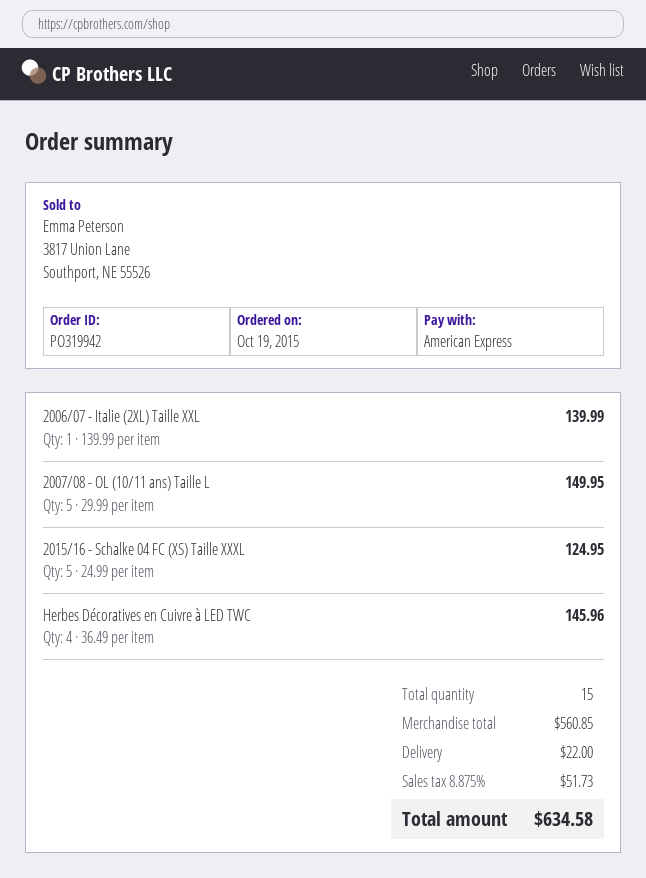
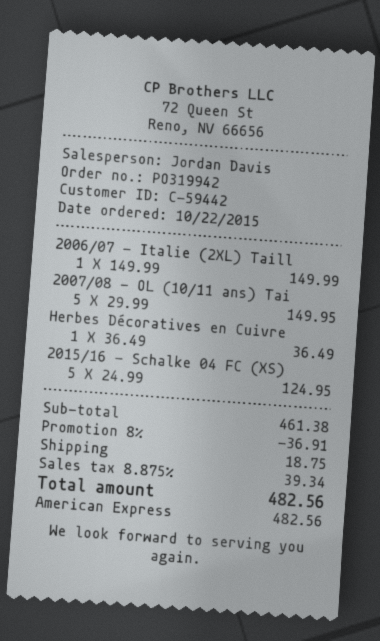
order date: 2015-10-19 -> 2015-10-22
2006/07 - Italie (2XL) Taille XXL: 1 x 139.99 = 139.99 -> 1 x 149.99 = 149.99
Herbes Décoratives en Cuivre à LED TWC: 4 x 36.49 = 145.96 -> 1 x 36.49 = 36.49
subtotal: 560.85 -> 461.38
discount: none -> 8% = 36.91
shipping: 22.00 -> 18.75
tax: 8.875% = 51.73 -> 8.875% = 39.34
total: 634.58 -> 482.56

